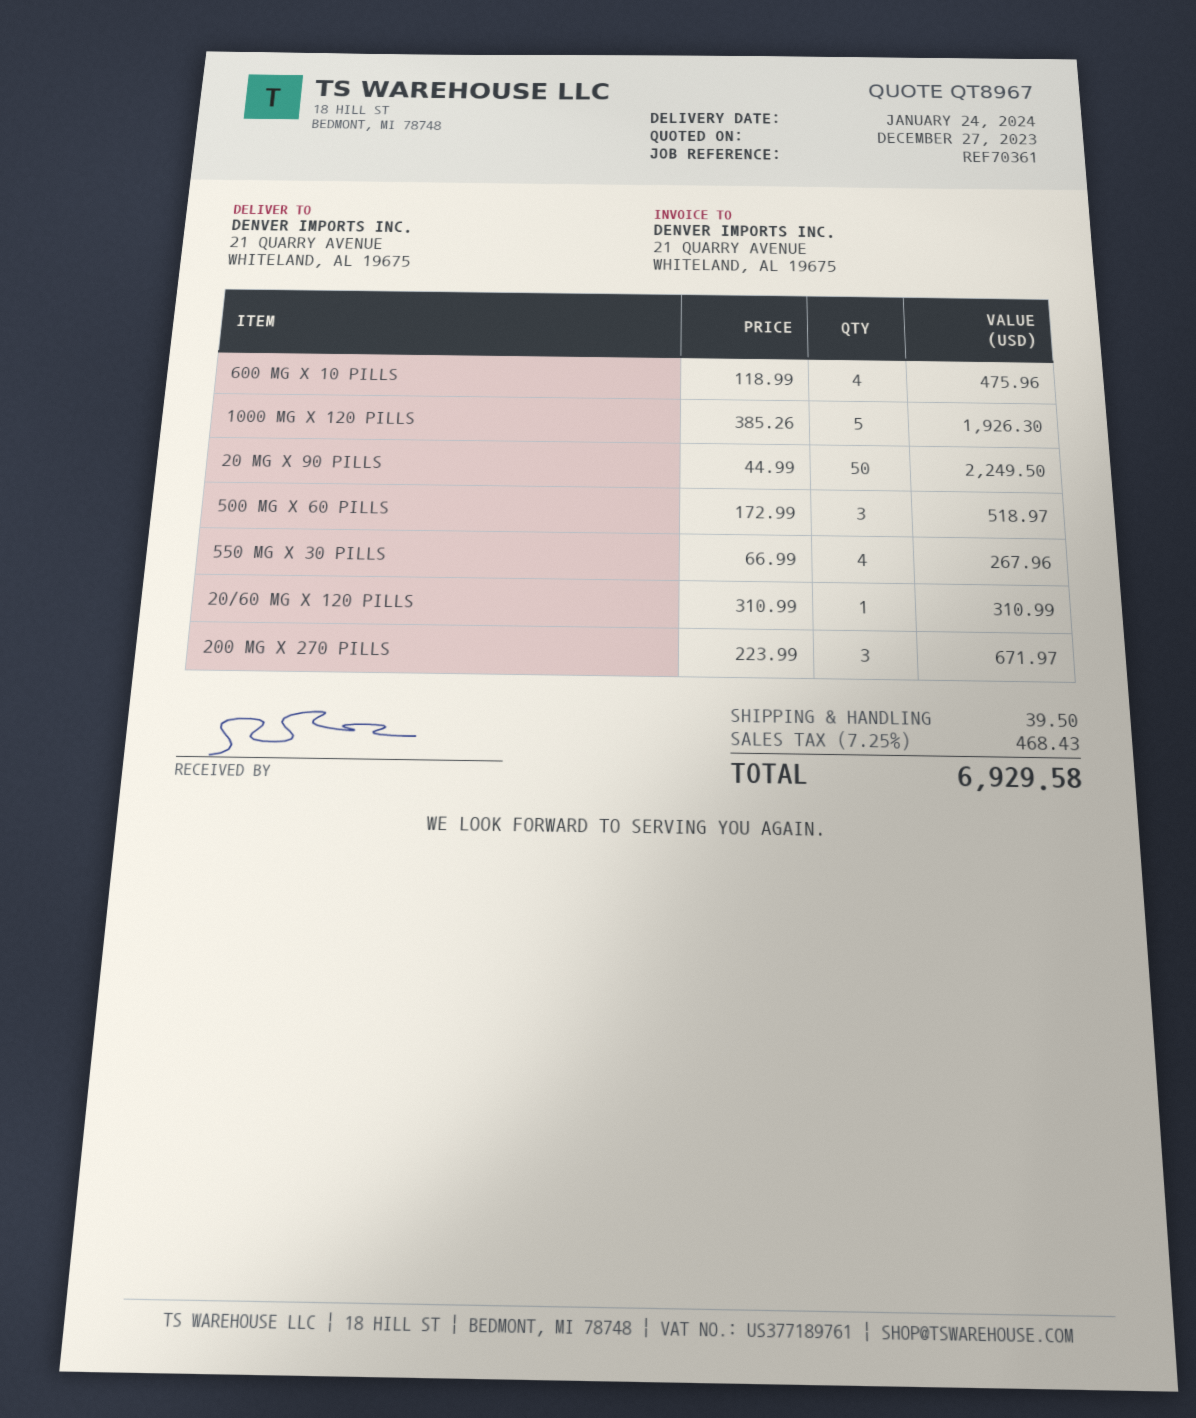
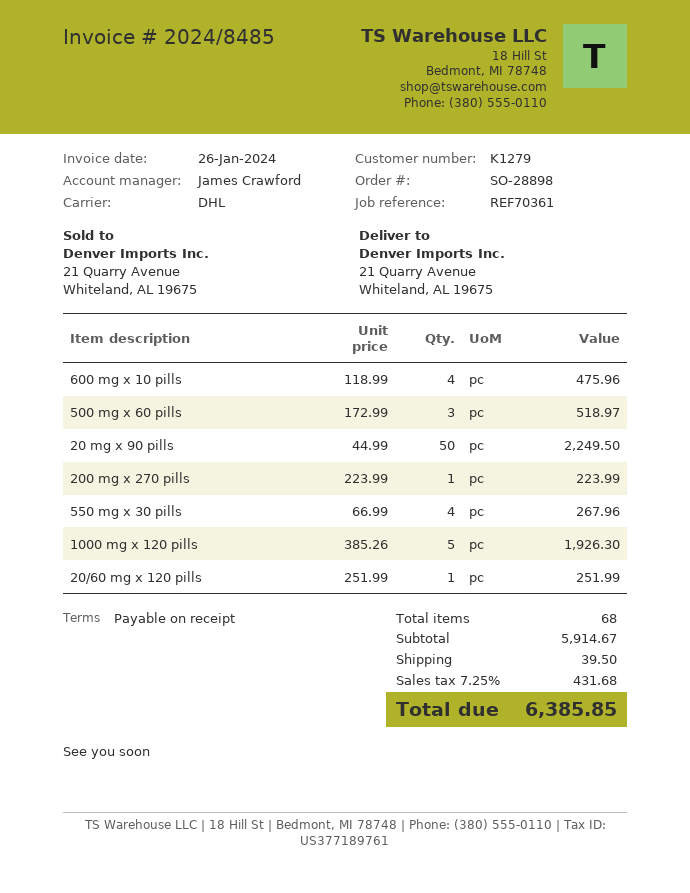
20/60 MG X 120 PILLS: 1 x 310.99 = 310.99 -> 1 x 251.99 = 251.99
200 MG X 270 PILLS: 3 x 223.99 = 671.97 -> 1 x 223.99 = 223.99
tax: 7.25% = 468.43 -> 7.25% = 431.68
total: 6929.58 -> 6385.85

